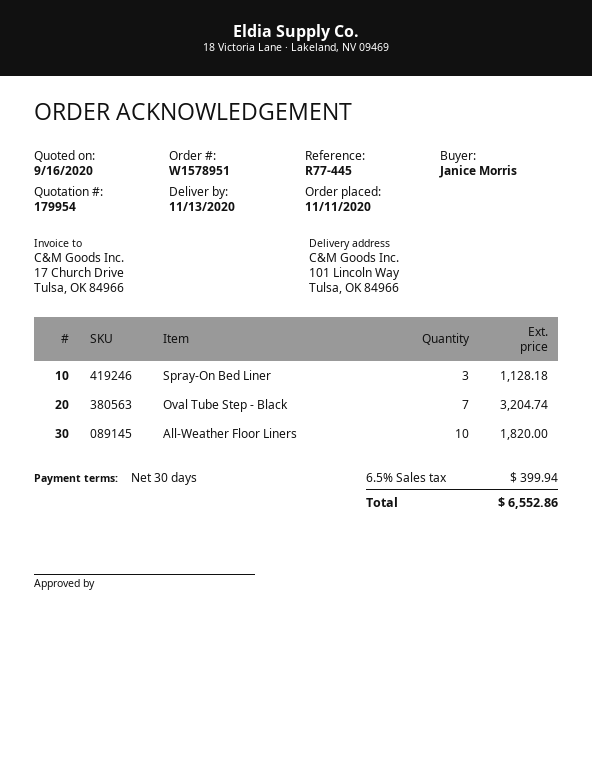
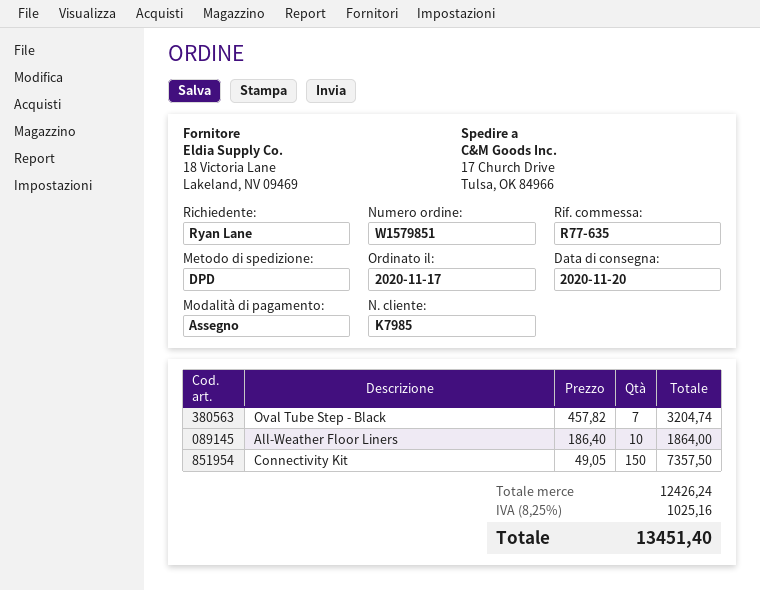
order number: W1578951 -> W1579851
order date: 2020-11-11 -> 2020-11-17
delivery date: 2020-11-13 -> 2020-11-20
reference: R77-445 -> R77-635
ordered by: Janice Morris -> Ryan Lane
ship to: 101 Lincoln Way, Tulsa, OK 84966 -> 17 Church Drive, Tulsa, OK 84966
Spray-On Bed Liner: 3 for 1128.18 -> none
All-Weather Floor Liners: 10 for 1820.00 -> 10 for 1864.00
Connectivity Kit: none -> 150 for 7357.50
tax: 6.5% = 399.94 -> 8.25% = 1025.16
total: 6552.86 -> 13451.40

